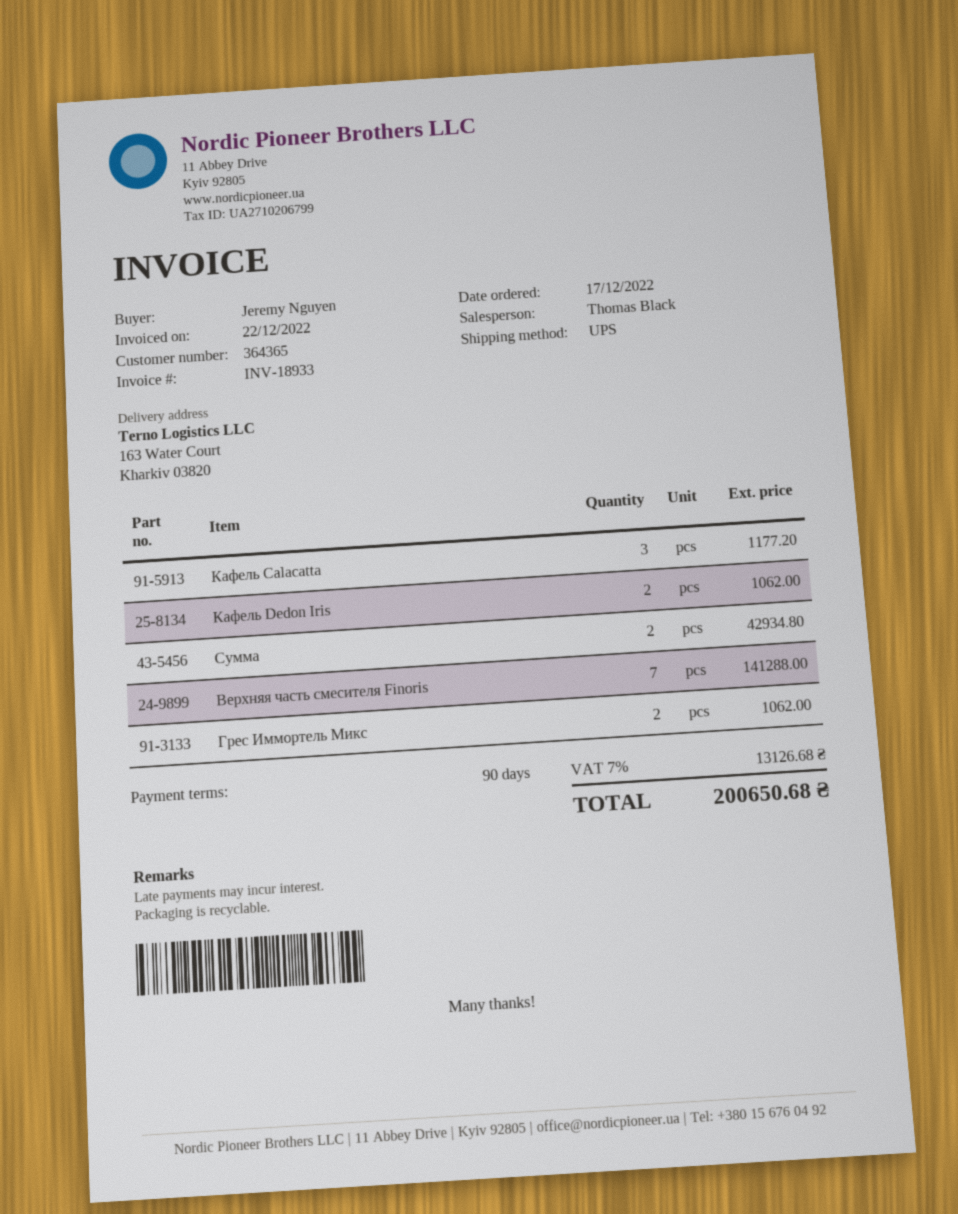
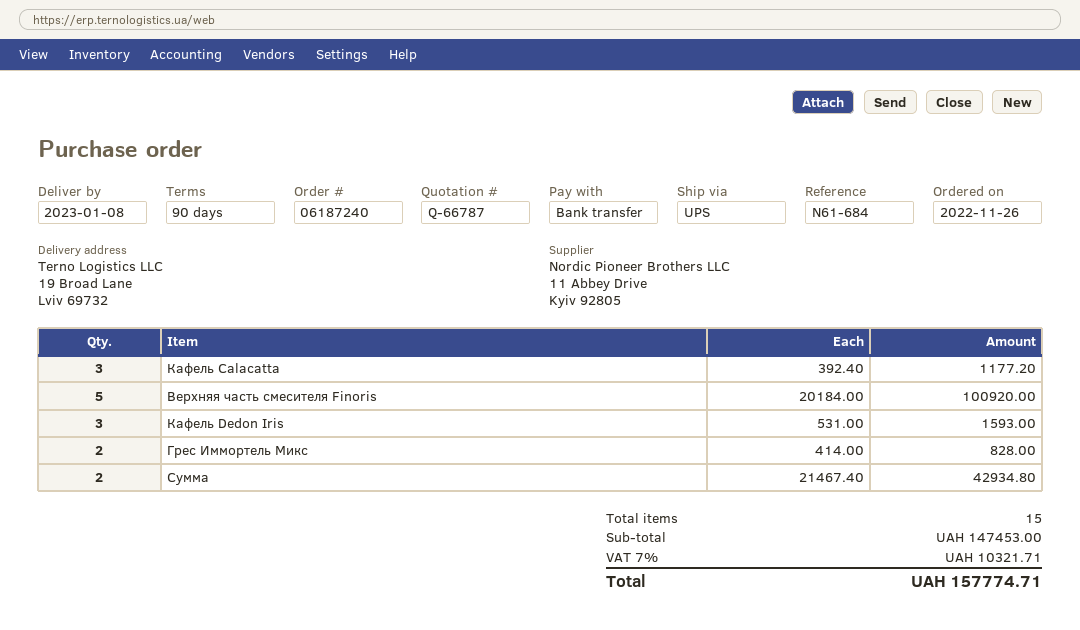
order date: 2022-12-17 -> 2022-11-26
ship to: 163 Water Court, Kharkiv 03820 -> 19 Broad Lane, Lviv 69732
Кафель Dedon Iris: 2 for 1062.00 -> 3 for 1593.00
Верхняя часть смесителя Finoris: 7 for 141288.00 -> 5 for 100920.00
Грес Иммортель Микс: 2 for 1062.00 -> 2 for 828.00
tax: 7% = 13126.68 -> 7% = 10321.71
total: 200650.68 -> 157774.71

